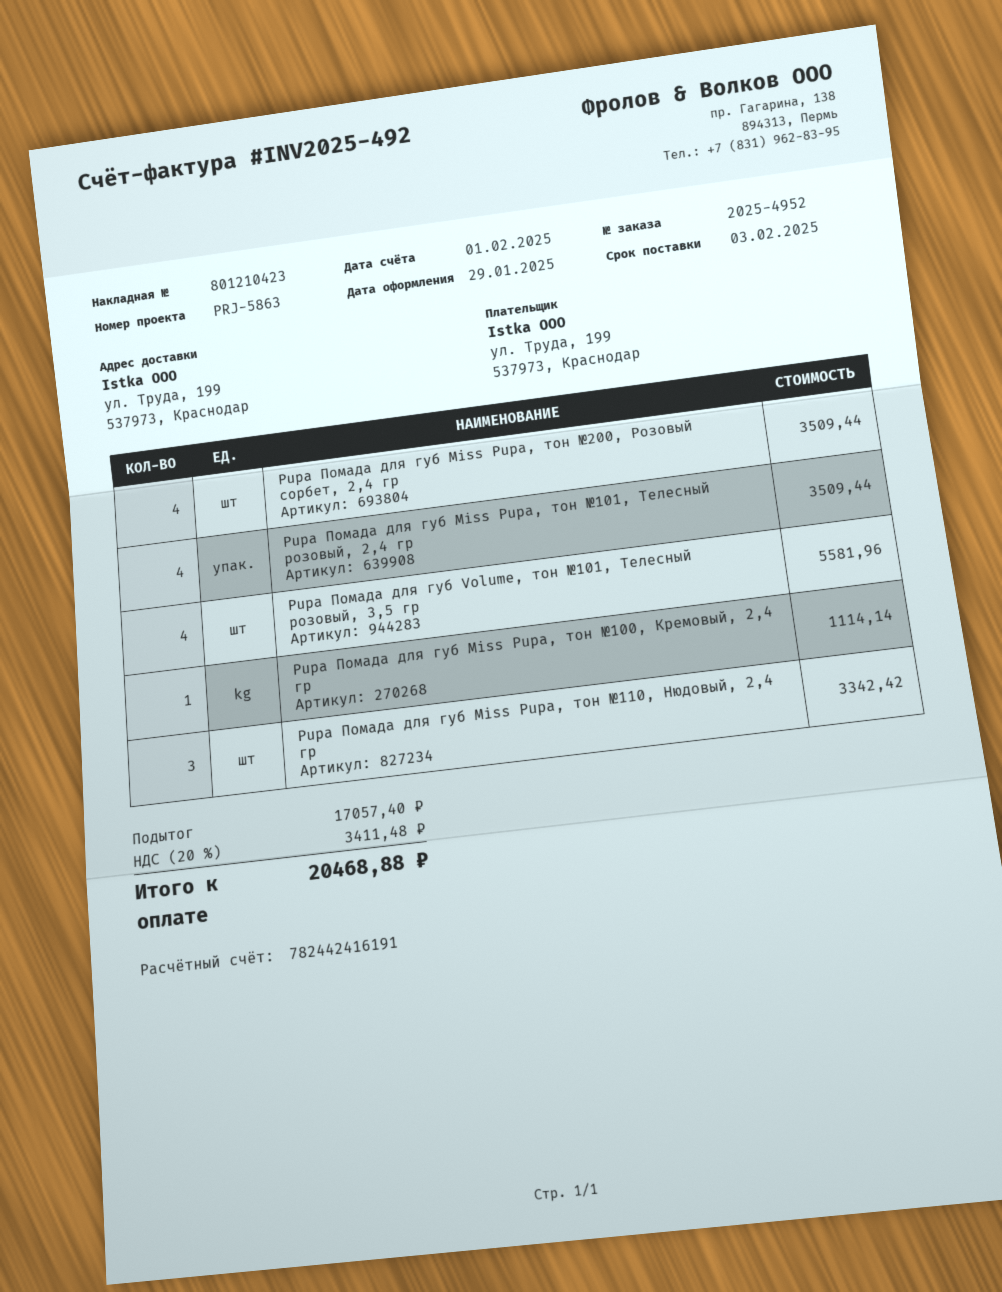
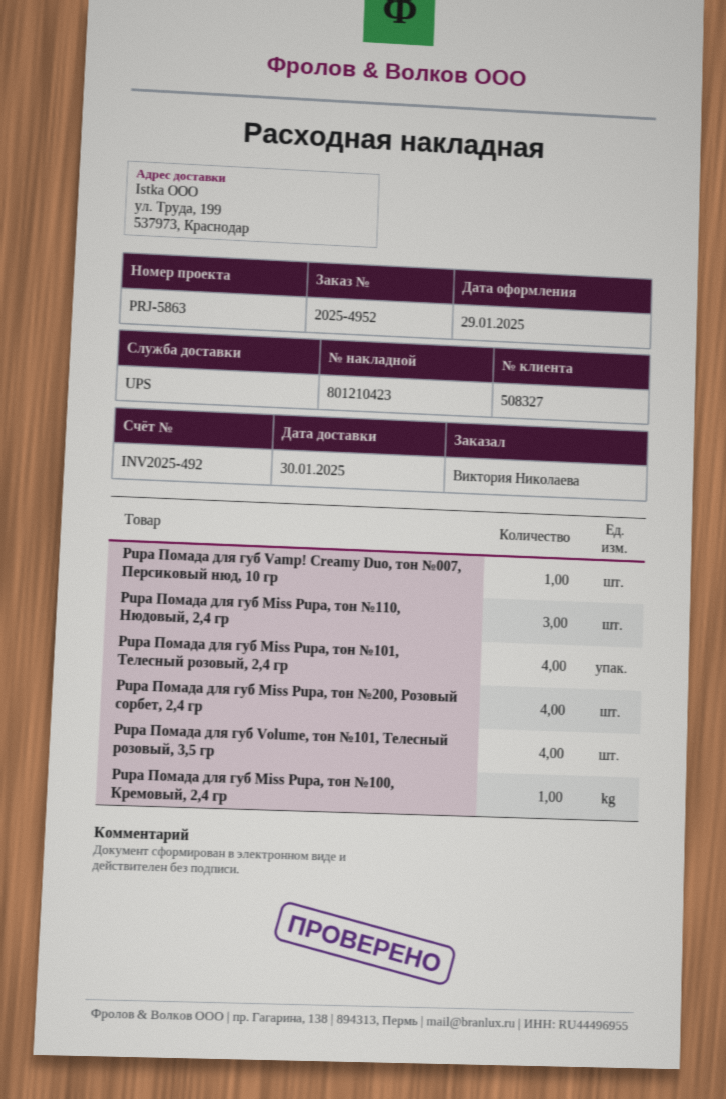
delivery date: 2025-02-03 -> 2025-01-30
Pupa Помада для губ Vamp! Creamy Duo, тон №007, Персиковый нюд, 10 гр: none -> 1

